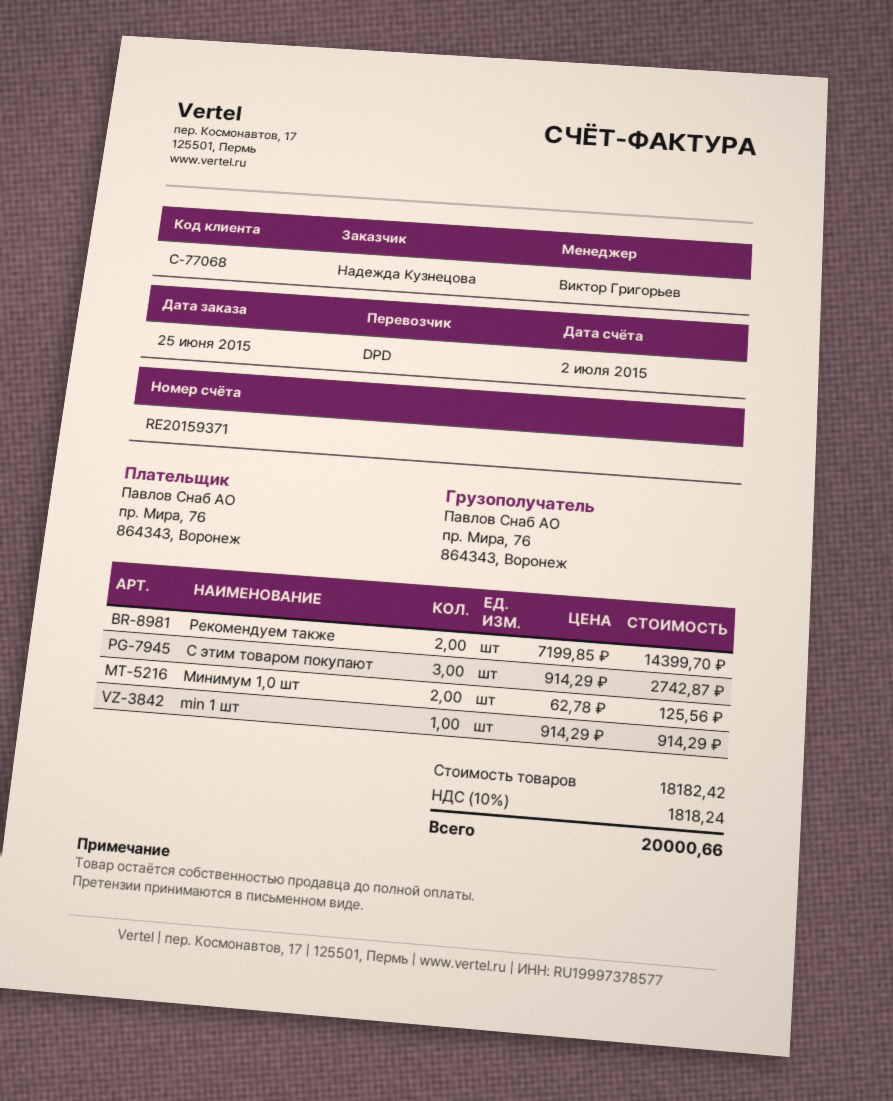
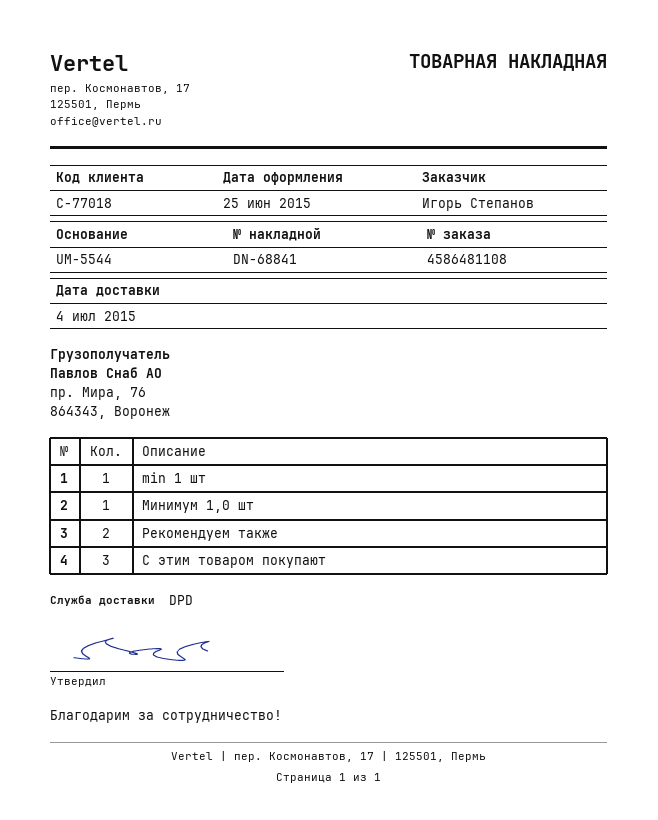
customer number: C-77068 -> C-77018
ordered by: Надежда Кузнецова -> Игорь Степанов
Минимум 1,0 шт: 2 -> 1

